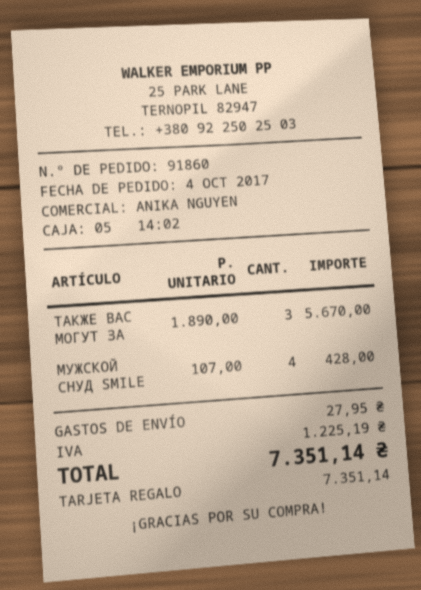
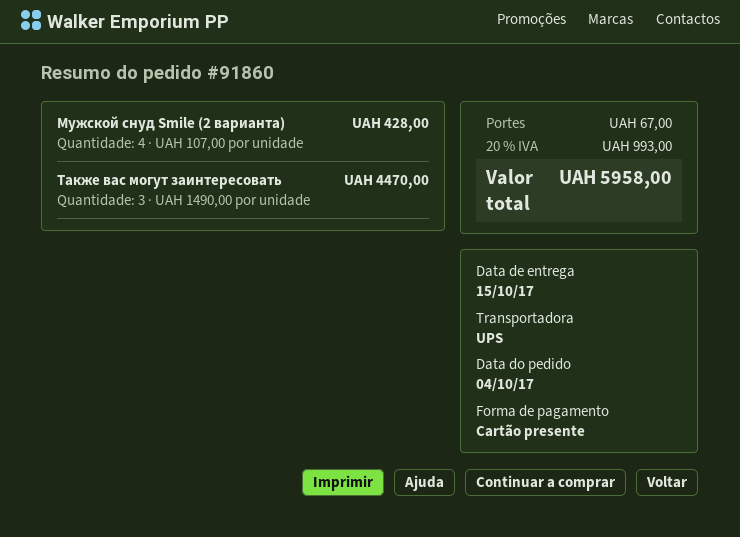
ТАКЖЕ ВАС МОГУТ ЗА: 3 x 1890.00 = 5670.00 -> 3 x 1490.00 = 4470.00
shipping: 27.95 -> 67.00
tax: 1225.19 -> 993.00
total: 7351.14 -> 5958.00

